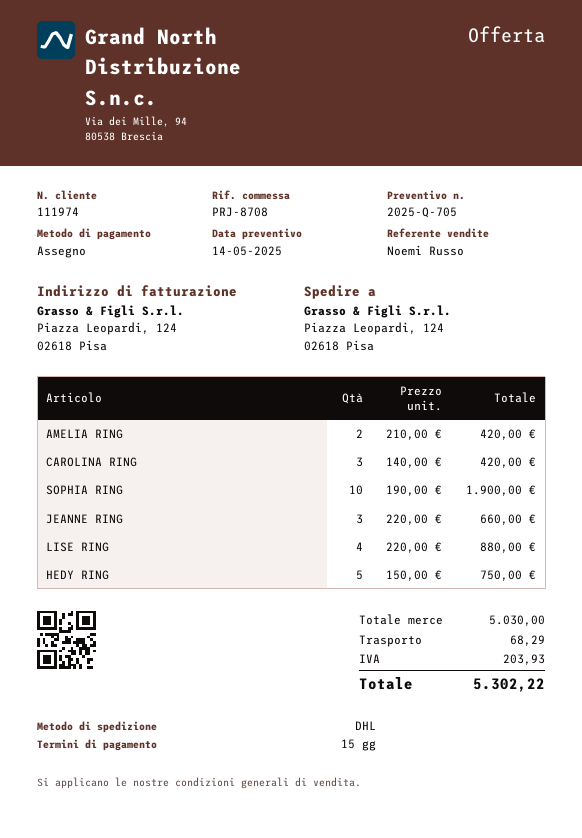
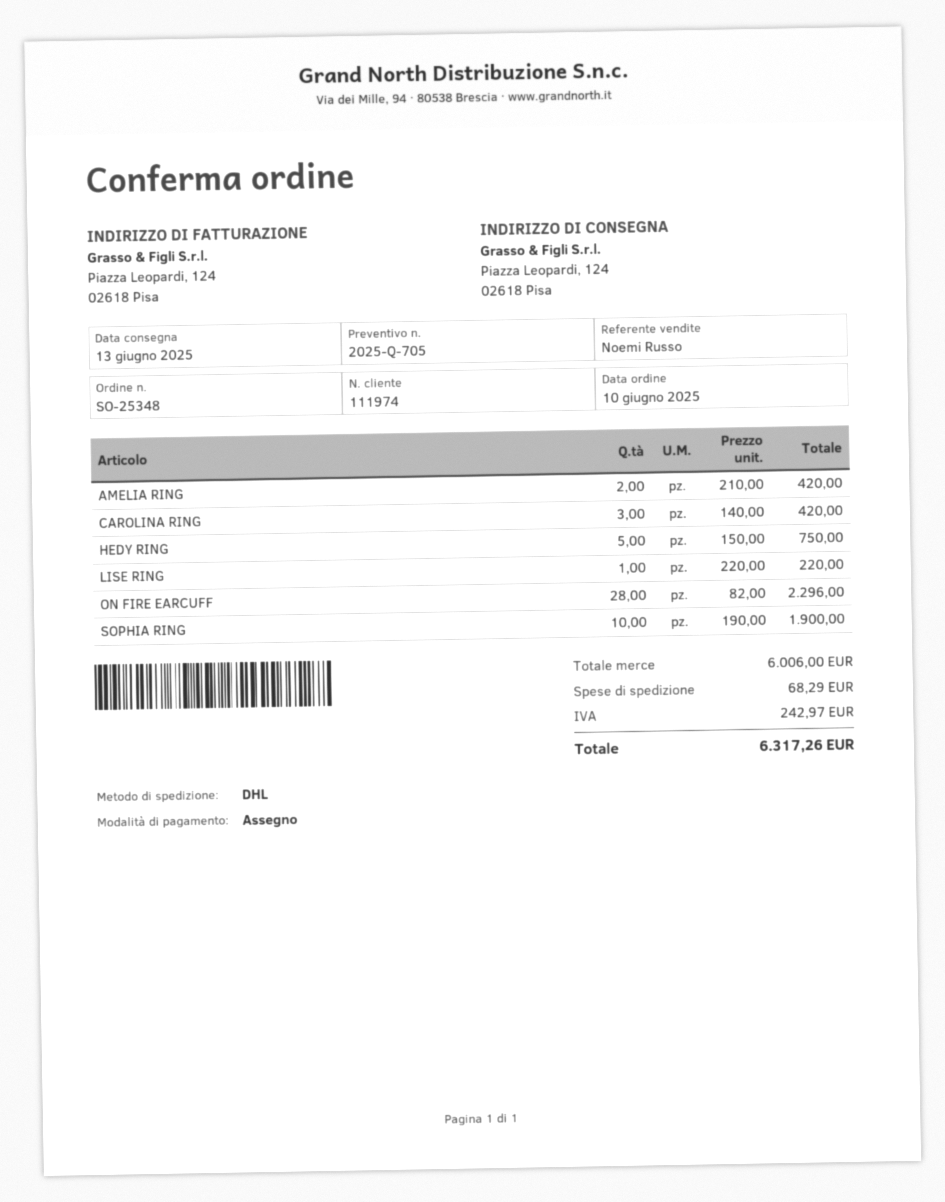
JEANNE RING: 3 x 220.00 = 660.00 -> none
LISE RING: 4 x 220.00 = 880.00 -> 1 x 220.00 = 220.00
ON FIRE EARCUFF: none -> 28 x 82.00 = 2296.00
subtotal: 5030.00 -> 6006.00
tax: 203.93 -> 242.97
total: 5302.22 -> 6317.26

